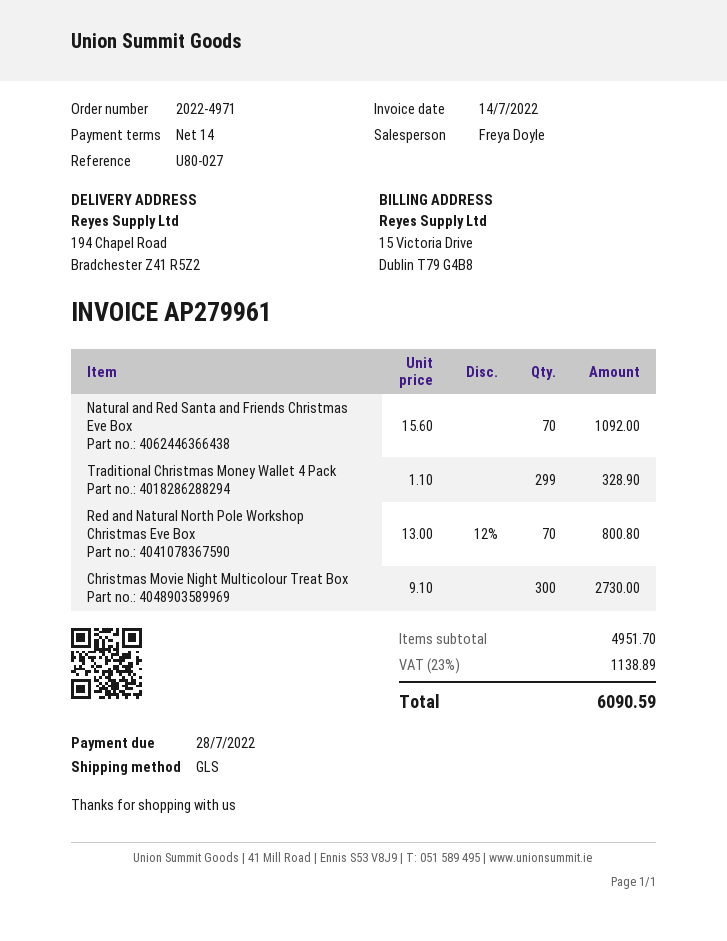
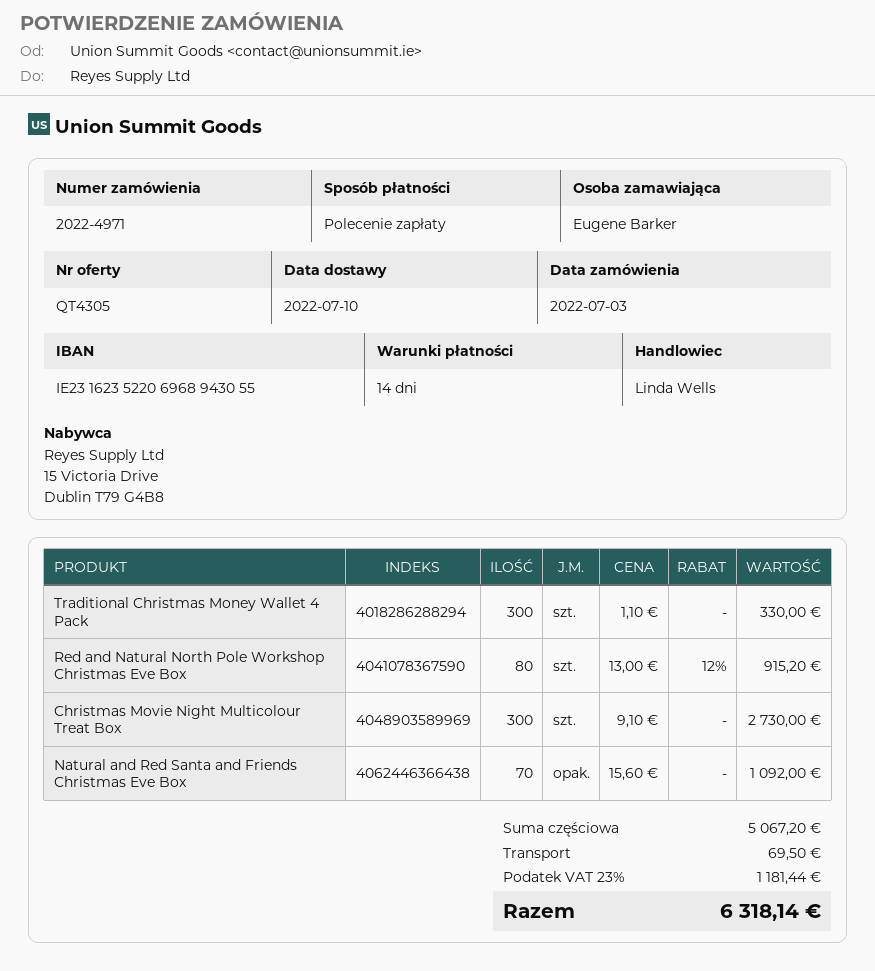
sales rep: Freya Doyle -> Linda Wells
Traditional Christmas Money Wallet 4 Pack: 299 x 1.10 = 328.90 -> 300 x 1.10 = 330.00
Red and Natural North Pole Workshop Christmas Eve Box: 70 x 13.00 - 12% = 800.80 -> 80 x 13.00 - 12% = 915.20
subtotal: 4951.70 -> 5067.20
shipping: none -> 69.50
tax: 23% = 1138.89 -> 23% = 1181.44
total: 6090.59 -> 6318.14

